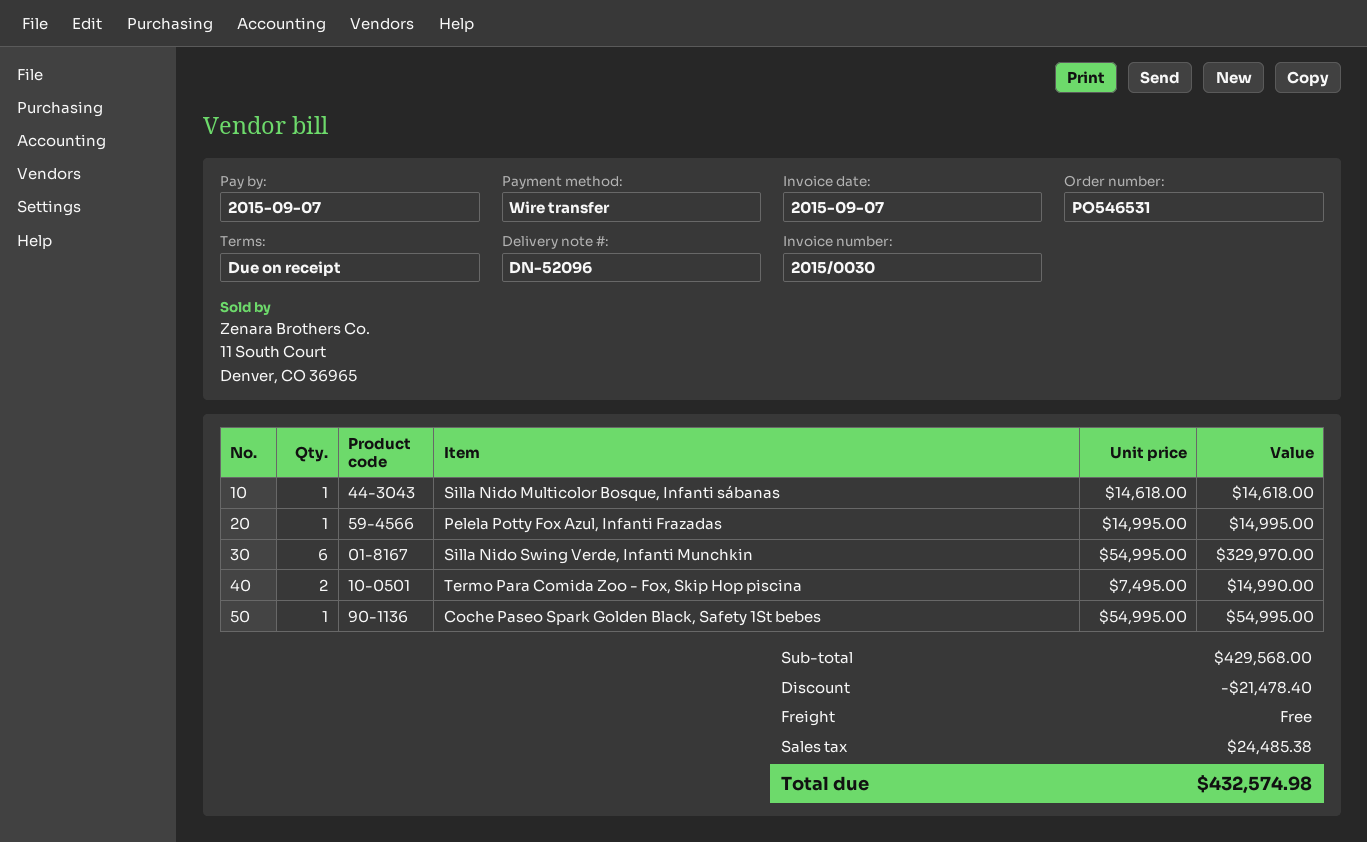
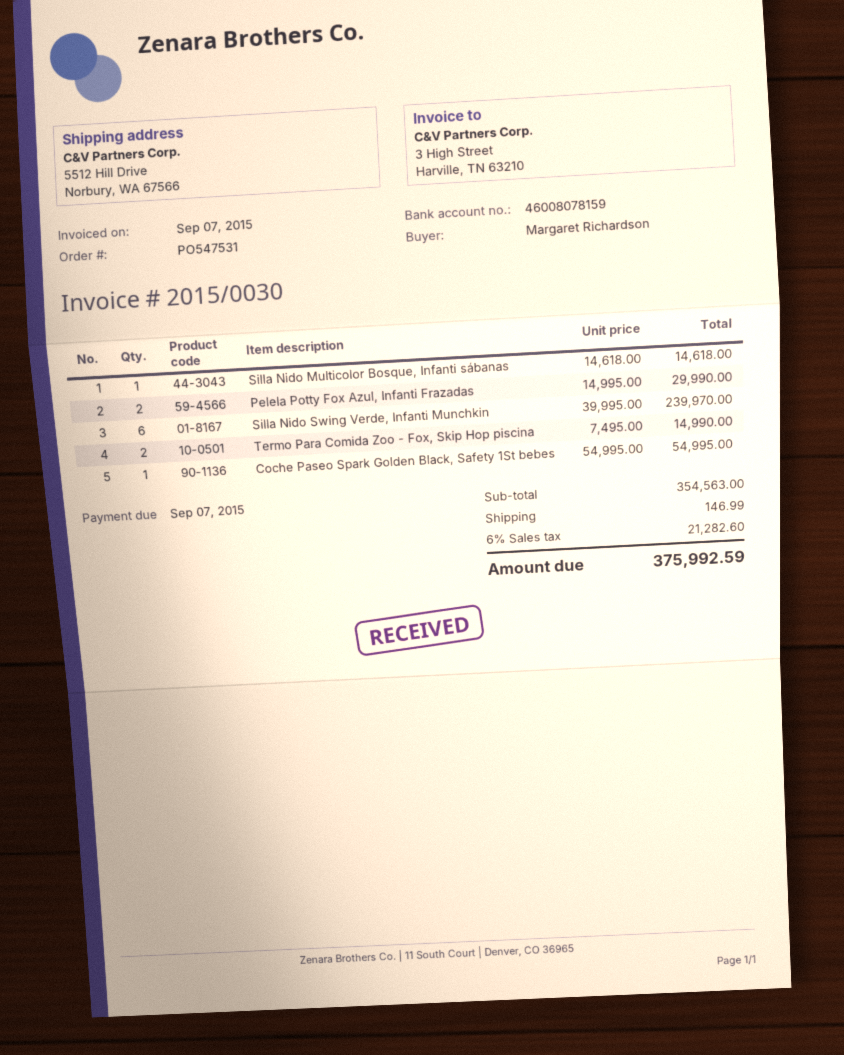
order number: PO546531 -> PO547531
Pelela Potty Fox Azul, Infanti Frazadas: 1 x 14995.00 = 14995.00 -> 2 x 14995.00 = 29990.00
Silla Nido Swing Verde, Infanti Munchkin: 6 x 54995.00 = 329970.00 -> 6 x 39995.00 = 239970.00
subtotal: 429568.00 -> 354563.00
discount: 21478.40 -> none
shipping: 0.00 -> 146.99
tax: 24485.38 -> 21282.60
total: 432574.98 -> 375992.59

